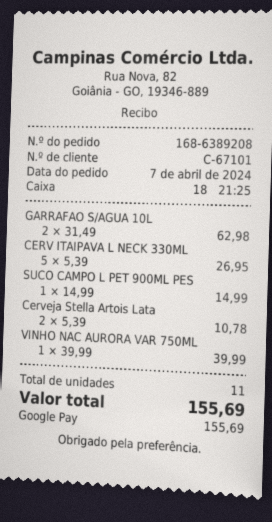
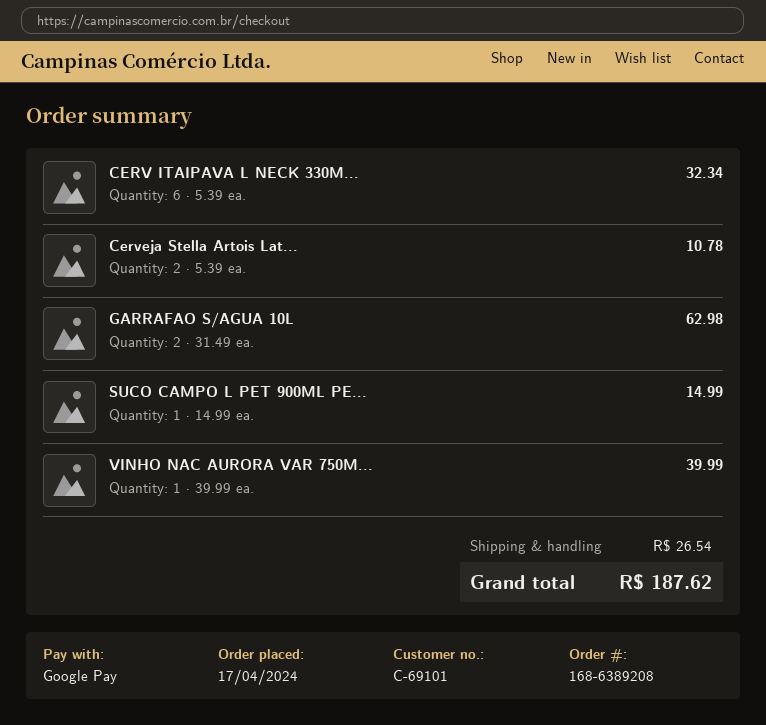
order date: 2024-04-07 -> 2024-04-17
customer number: C-67101 -> C-69101
CERV ITAIPAVA L NECK 330ML: 5 x 5.39 = 26.95 -> 6 x 5.39 = 32.34
shipping: none -> 26.54
total: 155.69 -> 187.62

